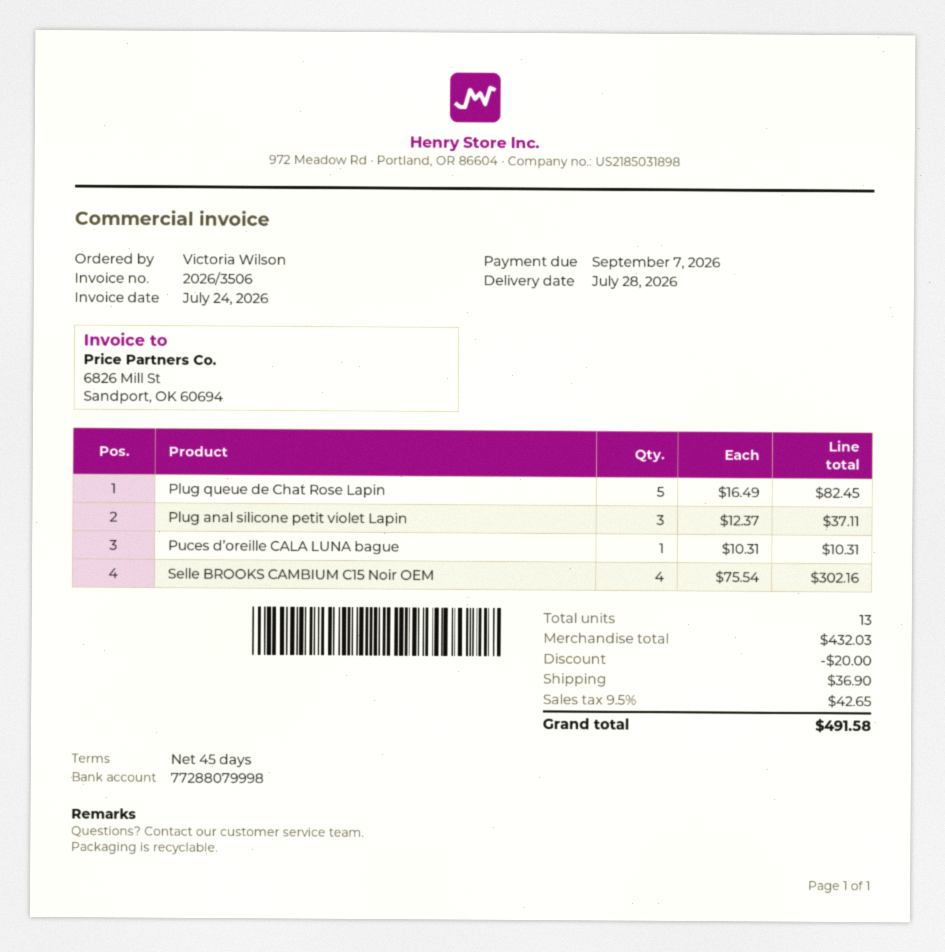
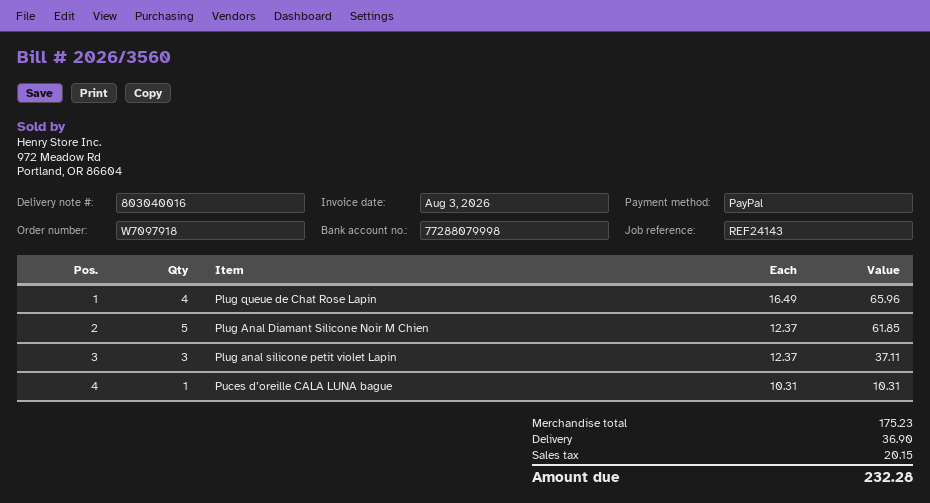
invoice number: 2026/3506 -> 2026/3560
invoice date: 2026-07-24 -> 2026-08-03
Plug queue de Chat Rose Lapin: 5 x 16.49 = 82.45 -> 4 x 16.49 = 65.96
Selle BROOKS CAMBIUM C15 Noir OEM: 4 x 75.54 = 302.16 -> none
Plug Anal Diamant Silicone Noir M Chien: none -> 5 x 12.37 = 61.85
subtotal: 432.03 -> 175.23
discount: 20.00 -> none
tax: 42.65 -> 20.15
total: 491.58 -> 232.28

